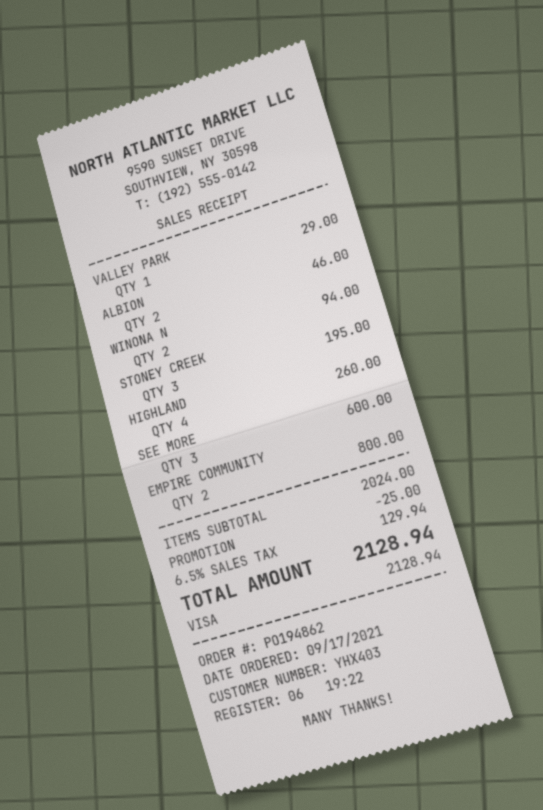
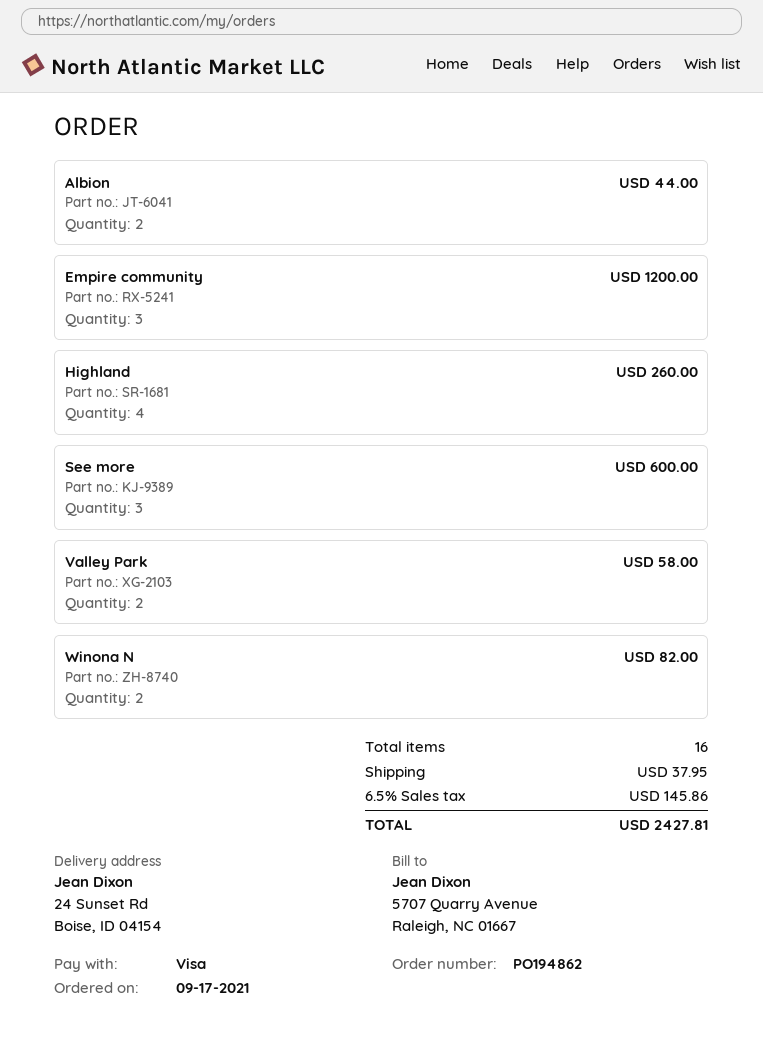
VALLEY PARK: 1 for 29.00 -> 2 for 58.00
ALBION: 2 for 46.00 -> 2 for 44.00
WINONA N: 2 for 94.00 -> 2 for 82.00
STONEY CREEK: 3 for 195.00 -> none
EMPIRE COMMUNITY: 2 for 800.00 -> 3 for 1200.00
discount: 25.00 -> none
shipping: none -> 37.95
tax: 6.5% = 129.94 -> 6.5% = 145.86
total: 2128.94 -> 2427.81

